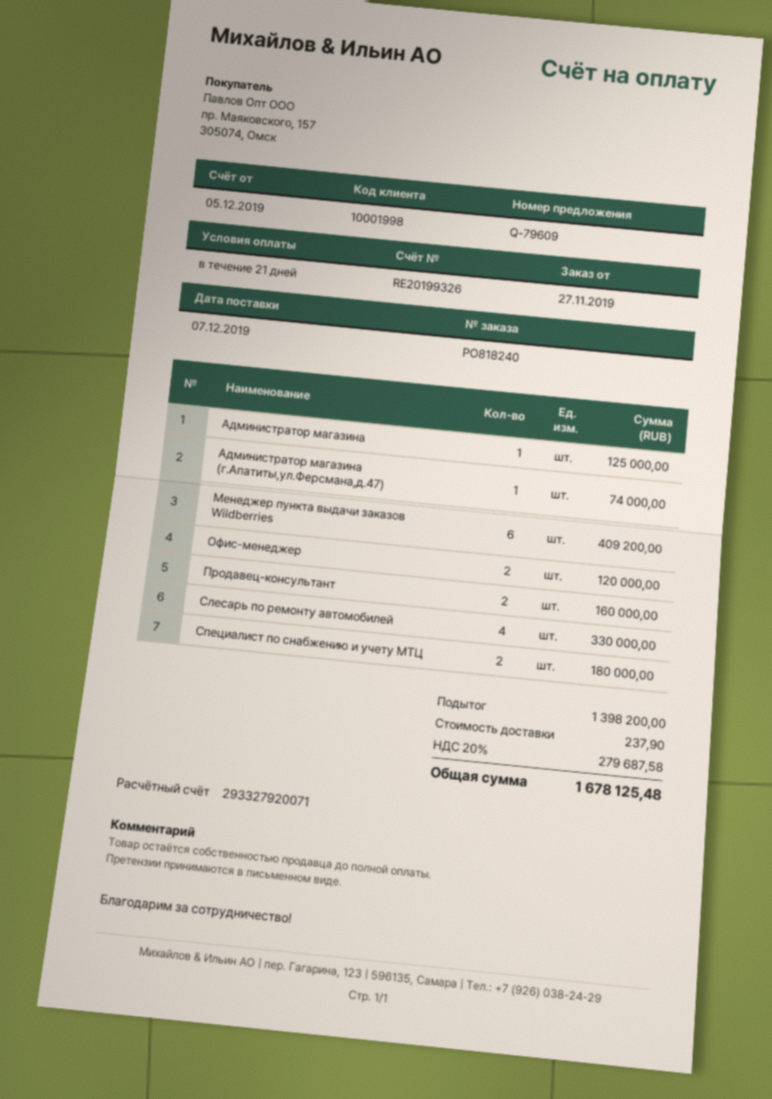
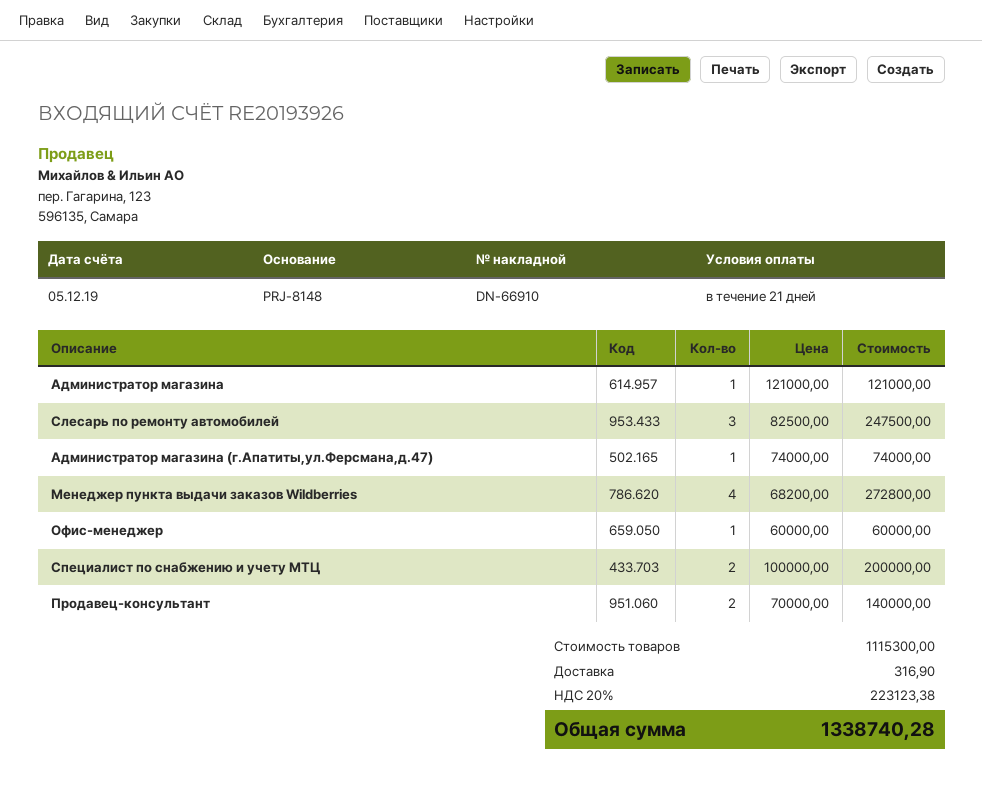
invoice number: RE20199326 -> RE20193926
Администратор магазина: 1 for 125000.00 -> 1 for 121000.00
Менеджер пункта выдачи заказов Wildberries: 6 for 409200.00 -> 4 for 272800.00
Офис-менеджер: 2 for 120000.00 -> 1 for 60000.00
Продавец-консультант: 2 for 160000.00 -> 2 for 140000.00
Слесарь по ремонту автомобилей: 4 for 330000.00 -> 3 for 247500.00
Специалист по снабжению и учету МТЦ: 2 for 180000.00 -> 2 for 200000.00
subtotal: 1398200.00 -> 1115300.00
shipping: 237.90 -> 316.90
tax: 20% = 279687.58 -> 20% = 223123.38
total: 1678125.48 -> 1338740.28

